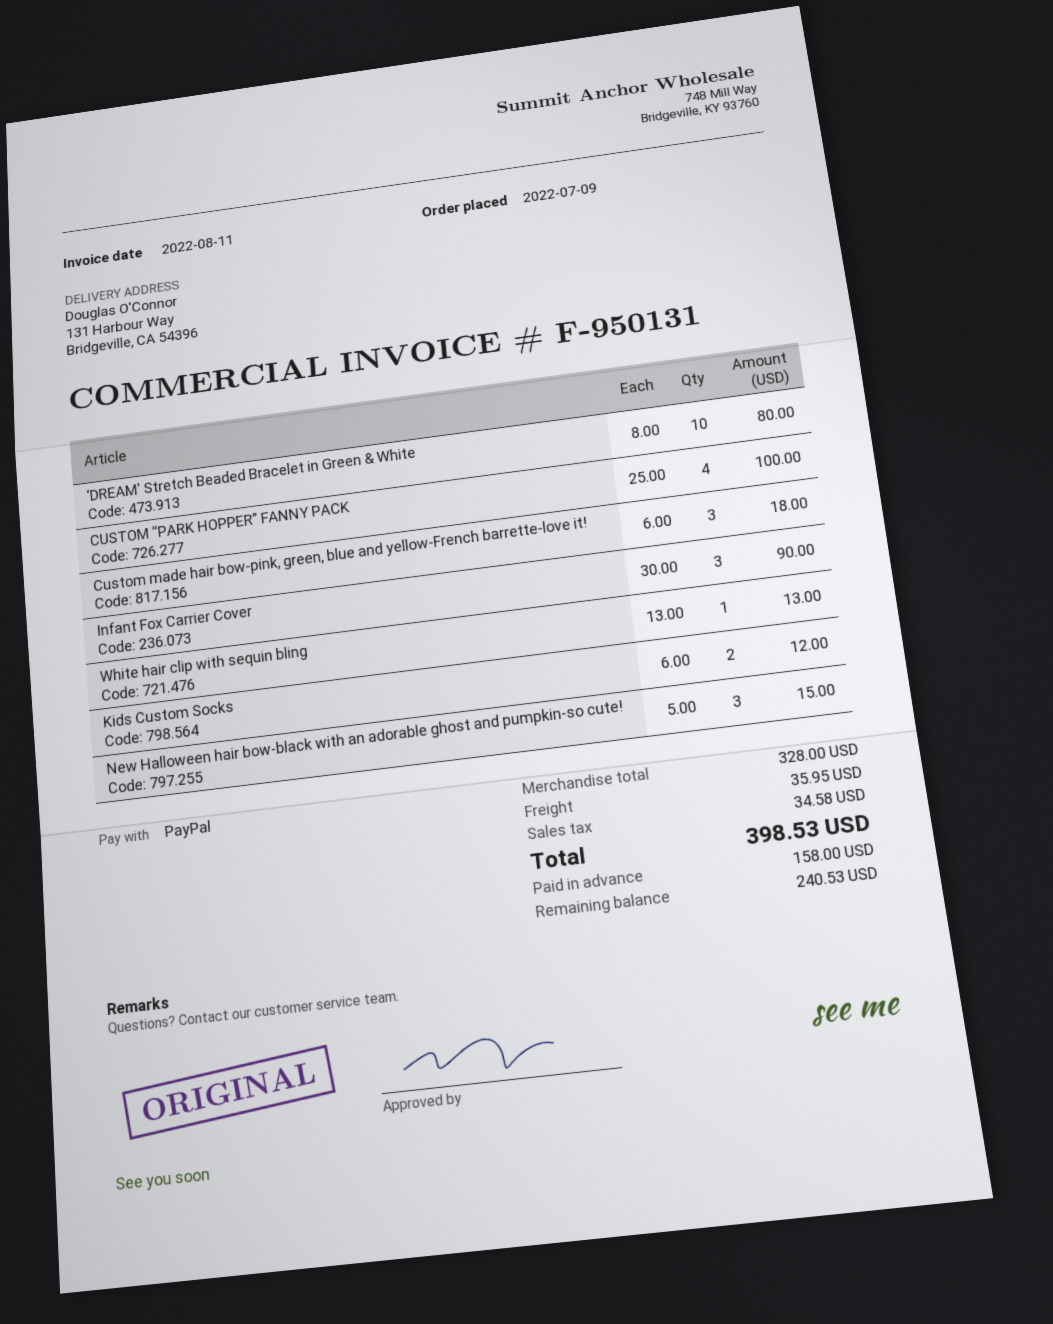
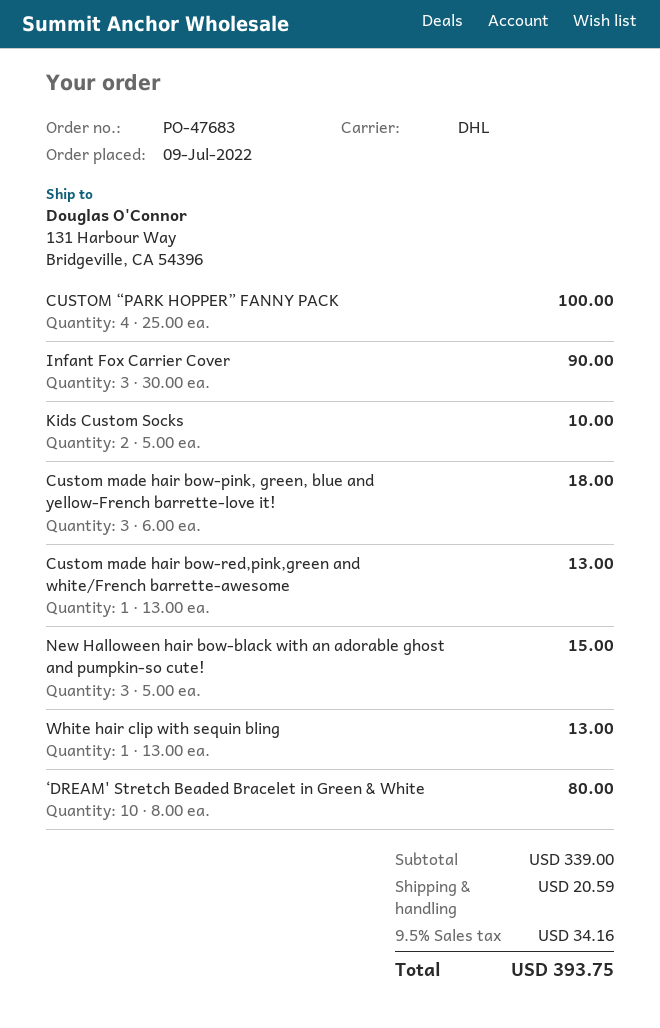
Kids Custom Socks: 2 x 6.00 = 12.00 -> 2 x 5.00 = 10.00
Custom made hair bow-red,pink,green and white/French barrette-awesome: none -> 1 x 13.00 = 13.00
subtotal: 328.00 -> 339.00
shipping: 35.95 -> 20.59
tax: 34.58 -> 34.16
total: 398.53 -> 393.75

